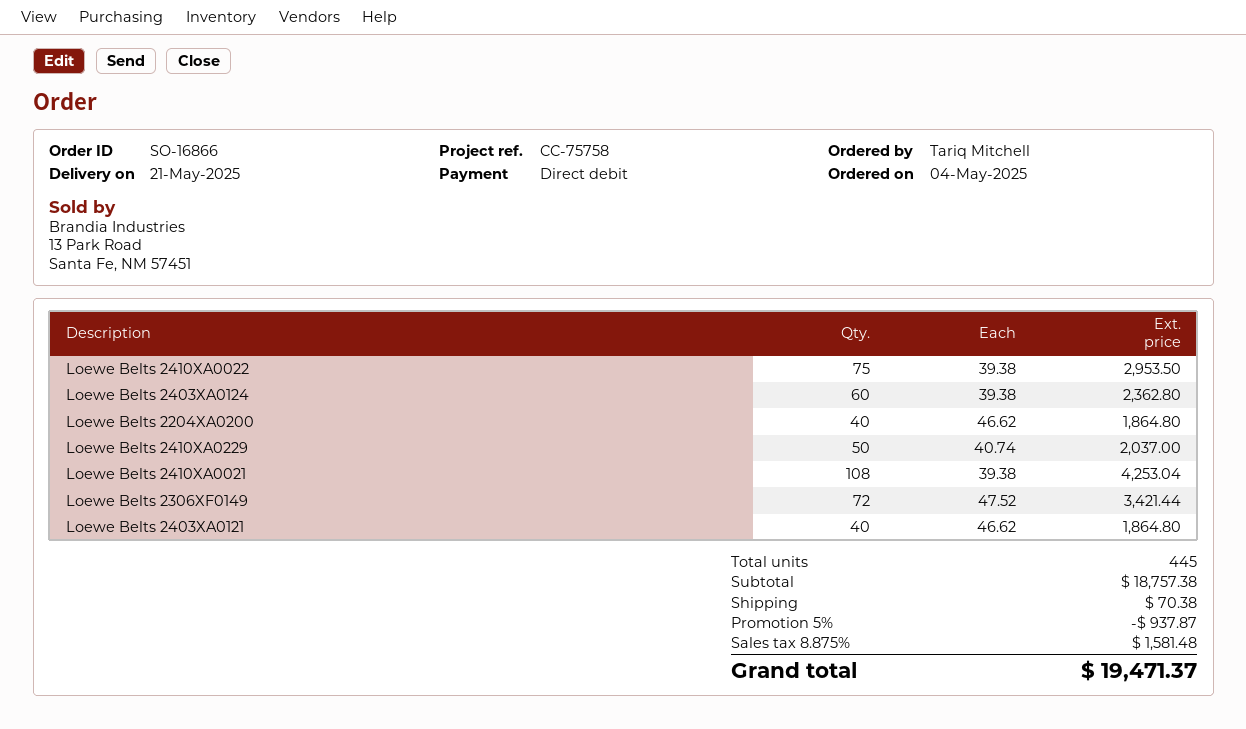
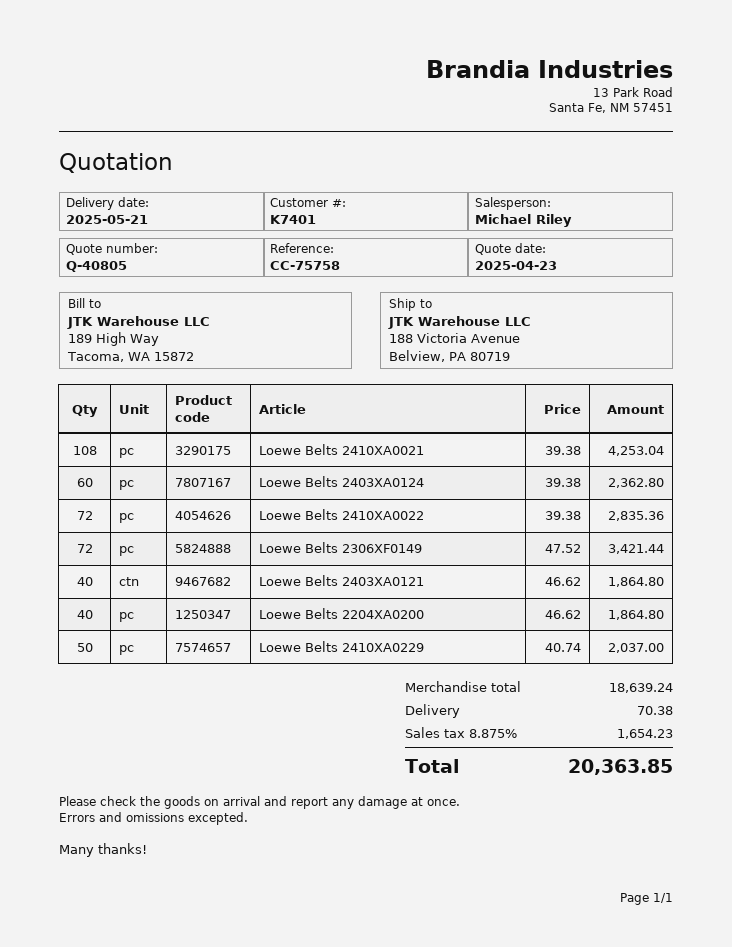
Loewe Belts 2410XA0022: 75 x 39.38 = 2953.50 -> 72 x 39.38 = 2835.36
subtotal: 18757.38 -> 18639.24
discount: 5% = 937.87 -> none
tax: 8.875% = 1581.48 -> 8.875% = 1654.23
total: 19471.37 -> 20363.85

